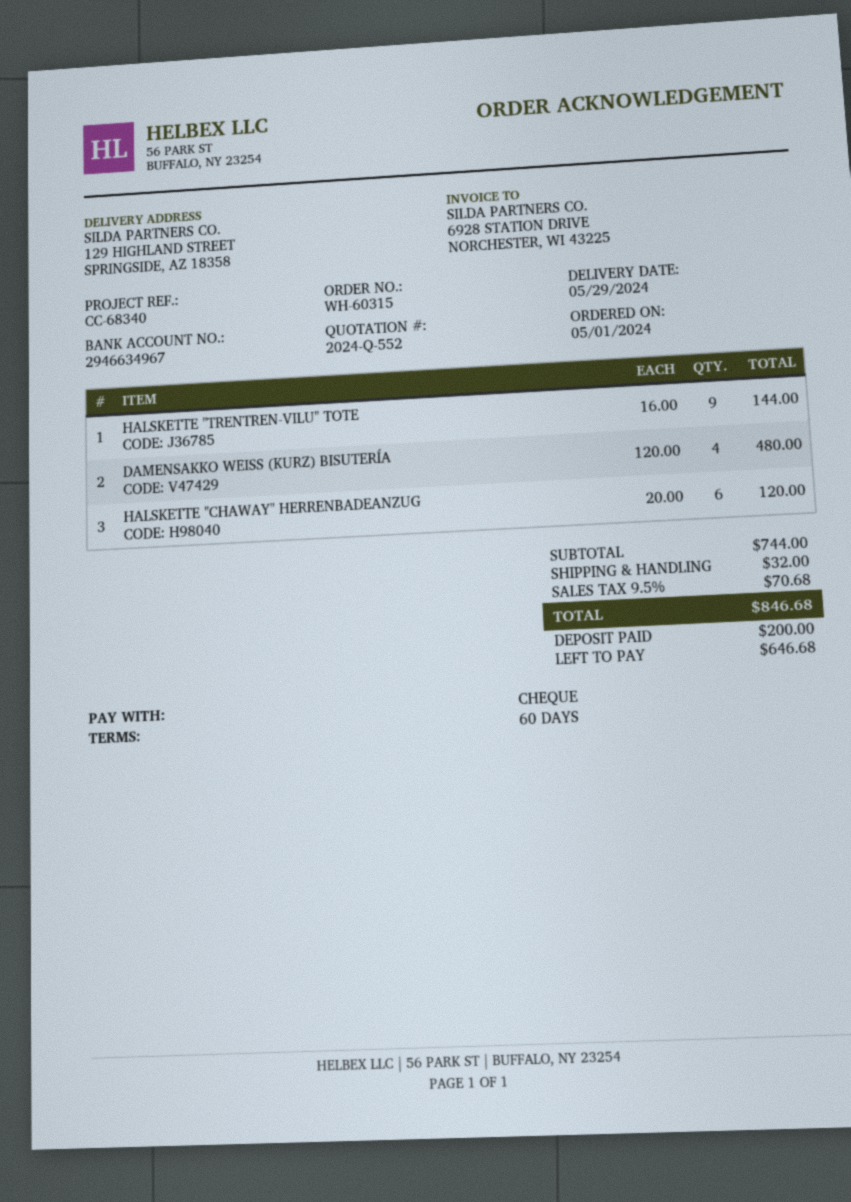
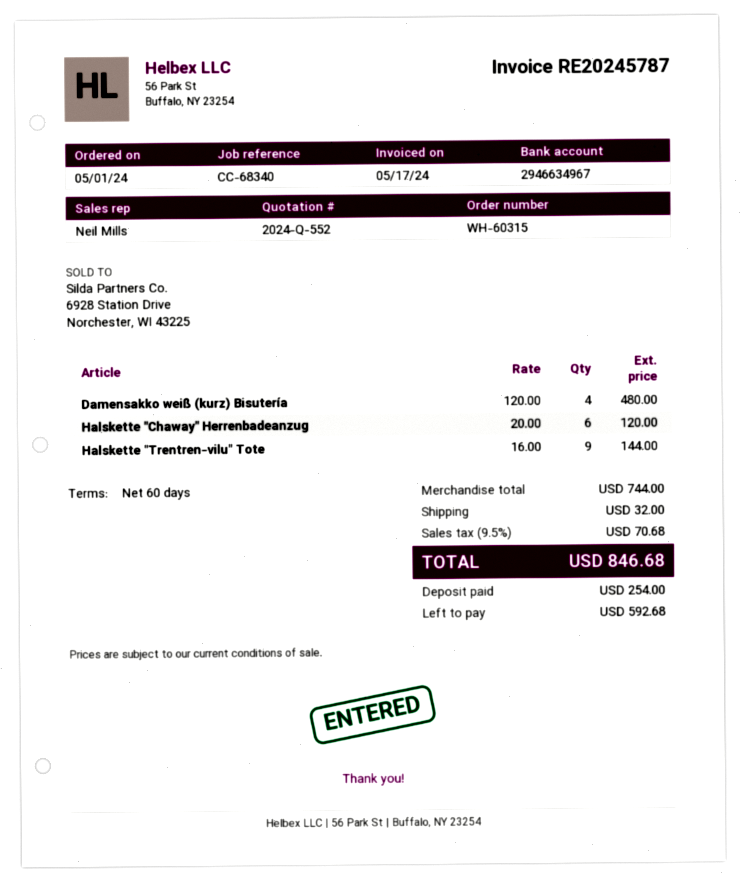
deposit: 200.00 -> 254.00
balance: 646.68 -> 592.68

